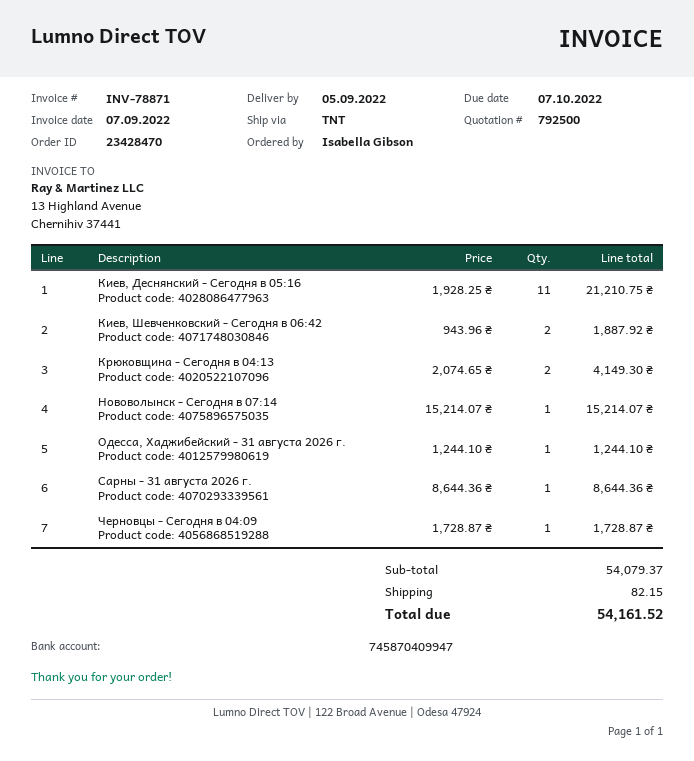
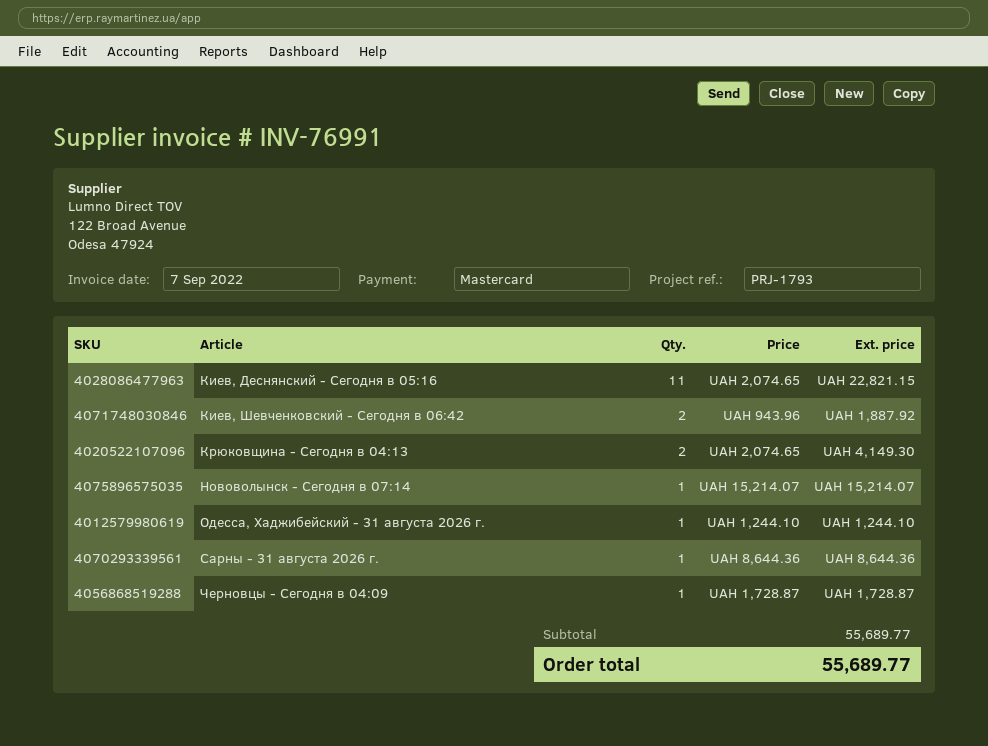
invoice number: INV-78871 -> INV-76991
Киев, Деснянский - Сегодня в 05:16: 11 x 1928.25 = 21210.75 -> 11 x 2074.65 = 22821.15
subtotal: 54079.37 -> 55689.77
shipping: 82.15 -> none
total: 54161.52 -> 55689.77

